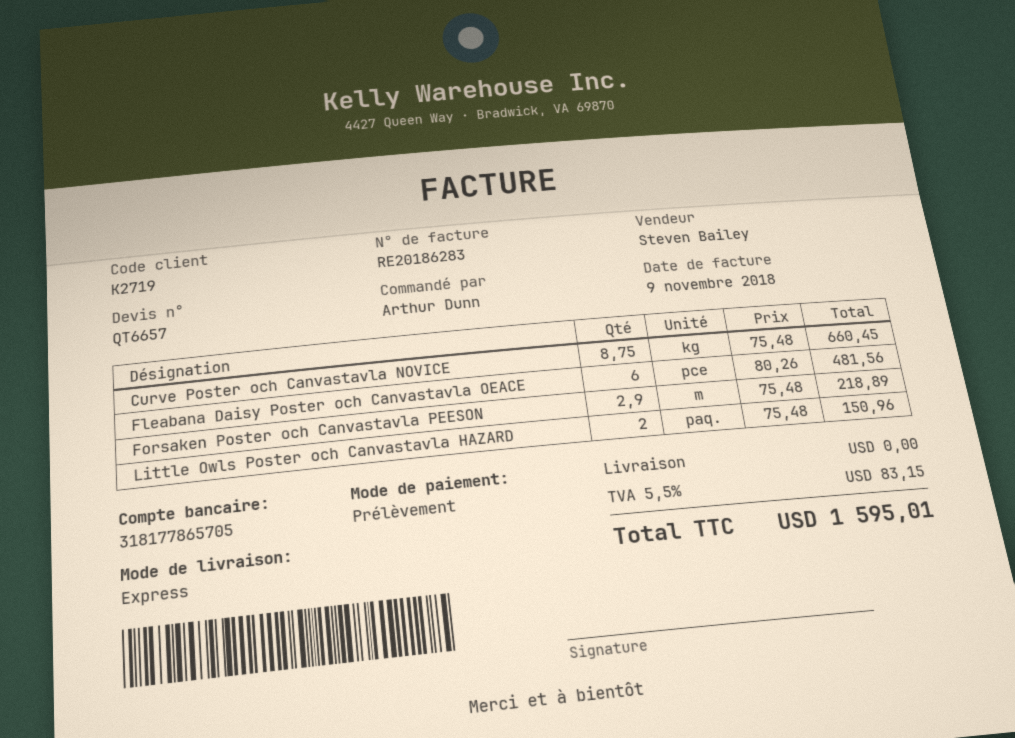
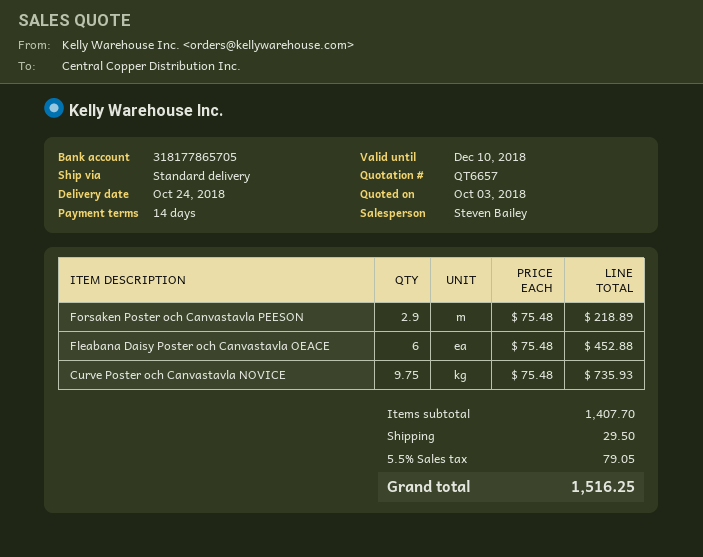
shipping method: express -> standard
Curve Poster och Canvastavla NOVICE: 8.75 x 75.48 = 660.45 -> 9.75 x 75.48 = 735.93
Fleabana Daisy Poster och Canvastavla OEACE: 6 x 80.26 = 481.56 -> 6 x 75.48 = 452.88
Little Owls Poster och Canvastavla HAZARD: 2 x 75.48 = 150.96 -> none
shipping: 0.00 -> 29.50
tax: 5.5% = 83.15 -> 5.5% = 79.05
total: 1595.01 -> 1516.25

